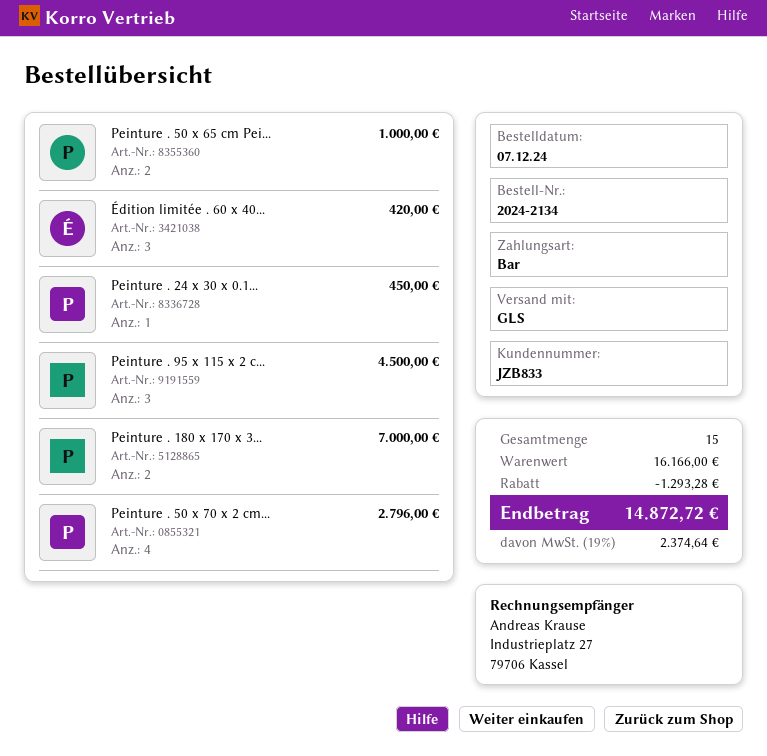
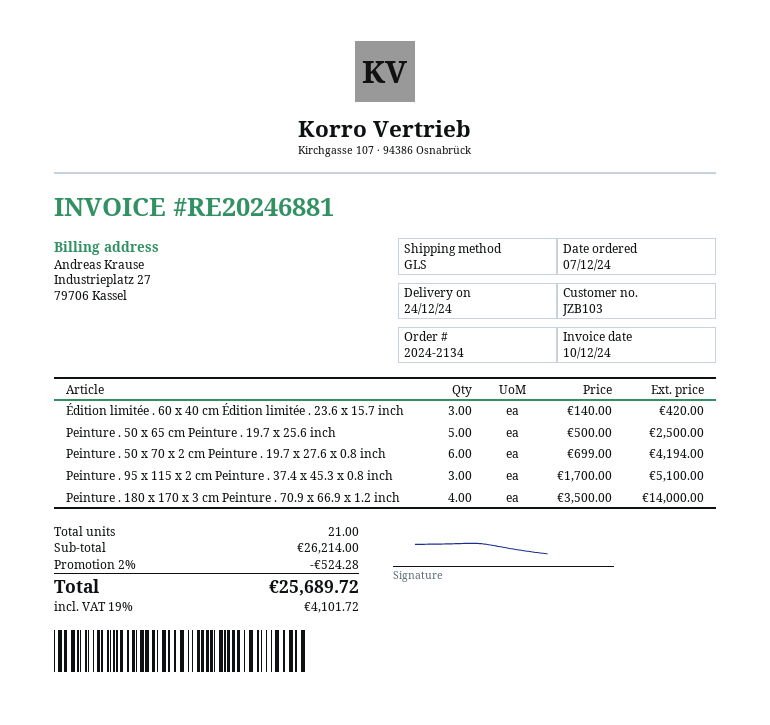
customer number: JZB833 -> JZB103
Peinture . 50 x 65 cm Pei...: 2 for 1000.00 -> 5 for 2500.00
Peinture . 24 x 30 x 0.1...: 1 for 450.00 -> none
Peinture . 95 x 115 x 2 c...: 3 for 4500.00 -> 3 for 5100.00
Peinture . 180 x 170 x 3...: 2 for 7000.00 -> 4 for 14000.00
Peinture . 50 x 70 x 2 cm...: 4 for 2796.00 -> 6 for 4194.00
total quantity: 15 -> 21
subtotal: 16166.00 -> 26214.00
discount: 1293.28 -> 524.28
tax: 19% = 2374.64 -> 19% = 4101.72
total: 14872.72 -> 25689.72

